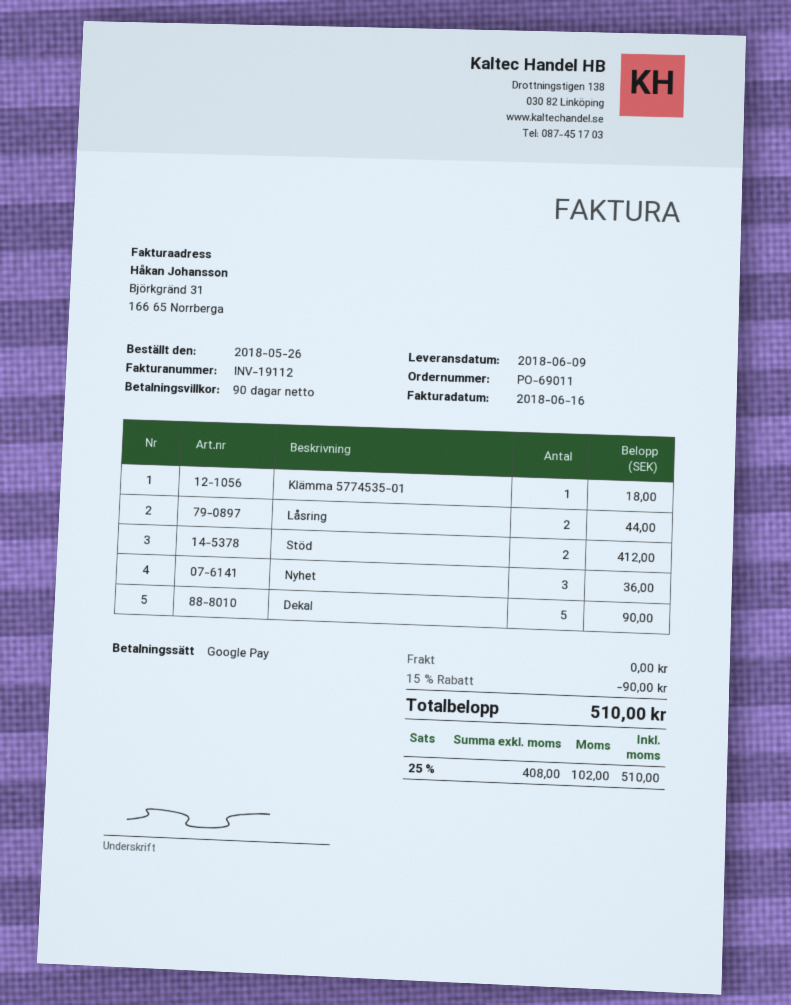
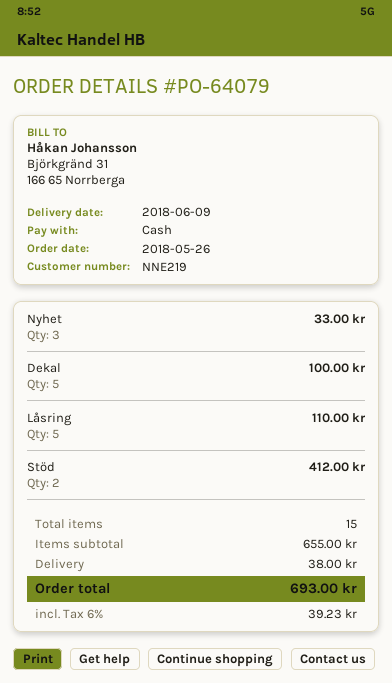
order number: PO-69011 -> PO-64079
payment method: Google Pay -> cash
Klämma 5774535-01: 1 for 18.00 -> none
Låsring: 2 for 44.00 -> 5 for 110.00
Nyhet: 3 for 36.00 -> 3 for 33.00
Dekal: 5 for 90.00 -> 5 for 100.00
discount: 15% = 90.00 -> none
shipping: 0.00 -> 38.00
tax: 25% = 102.00 -> 6% = 39.23
total: 510.00 -> 693.00

